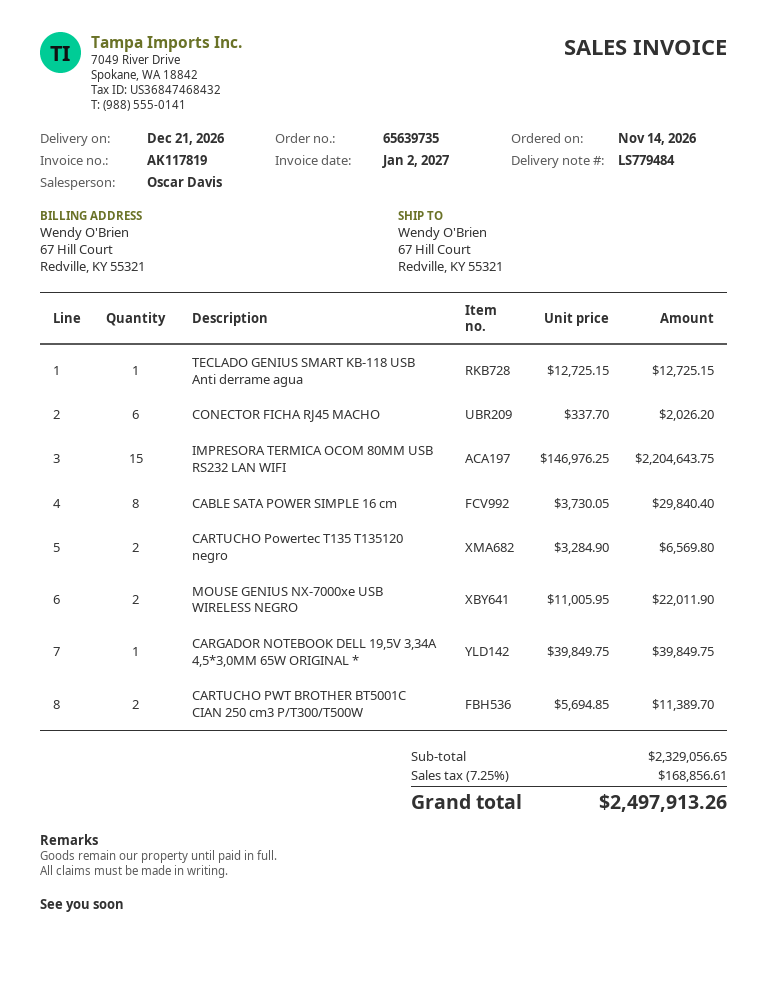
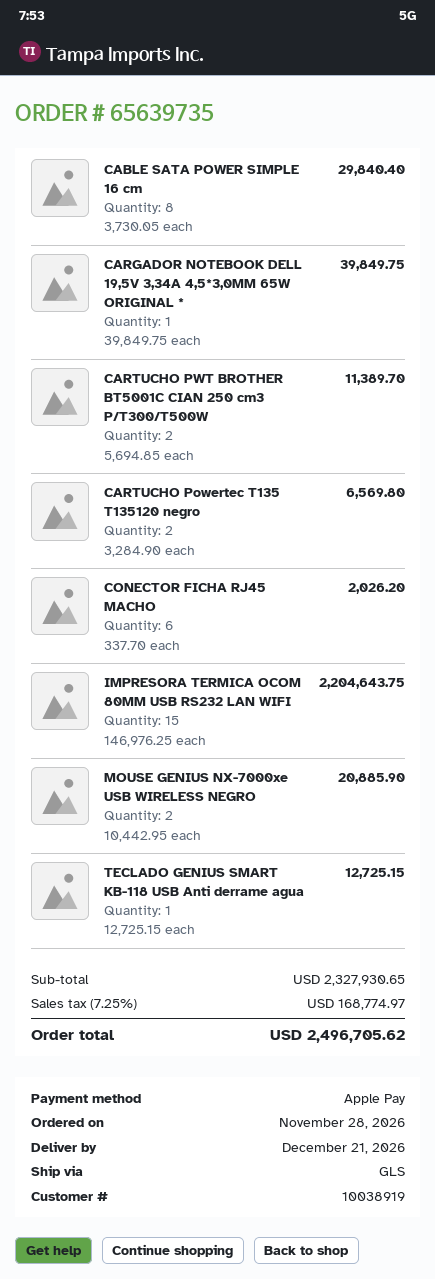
order date: 2026-11-14 -> 2026-11-28
MOUSE GENIUS NX-7000xe USB WIRELESS NEGRO: 2 x 11005.95 = 22011.90 -> 2 x 10442.95 = 20885.90
subtotal: 2329056.65 -> 2327930.65
tax: 7.25% = 168856.61 -> 7.25% = 168774.97
total: 2497913.26 -> 2496705.62

